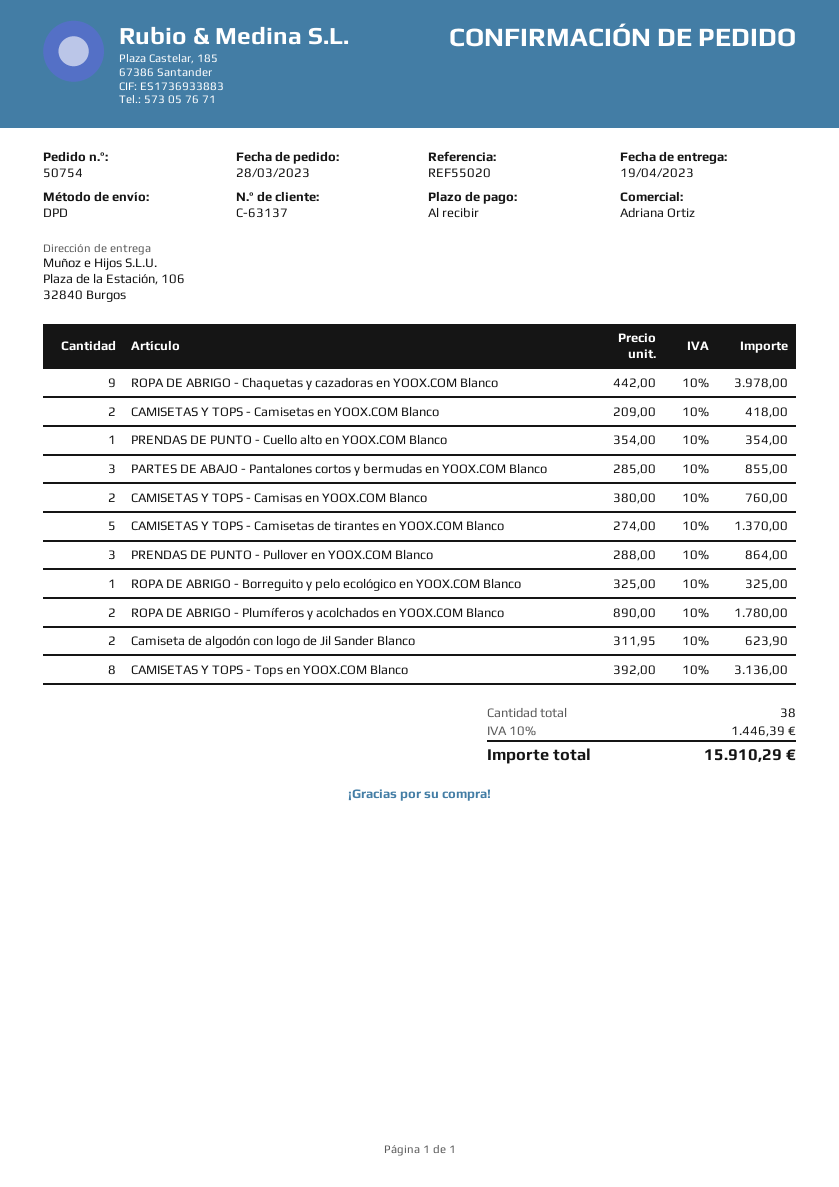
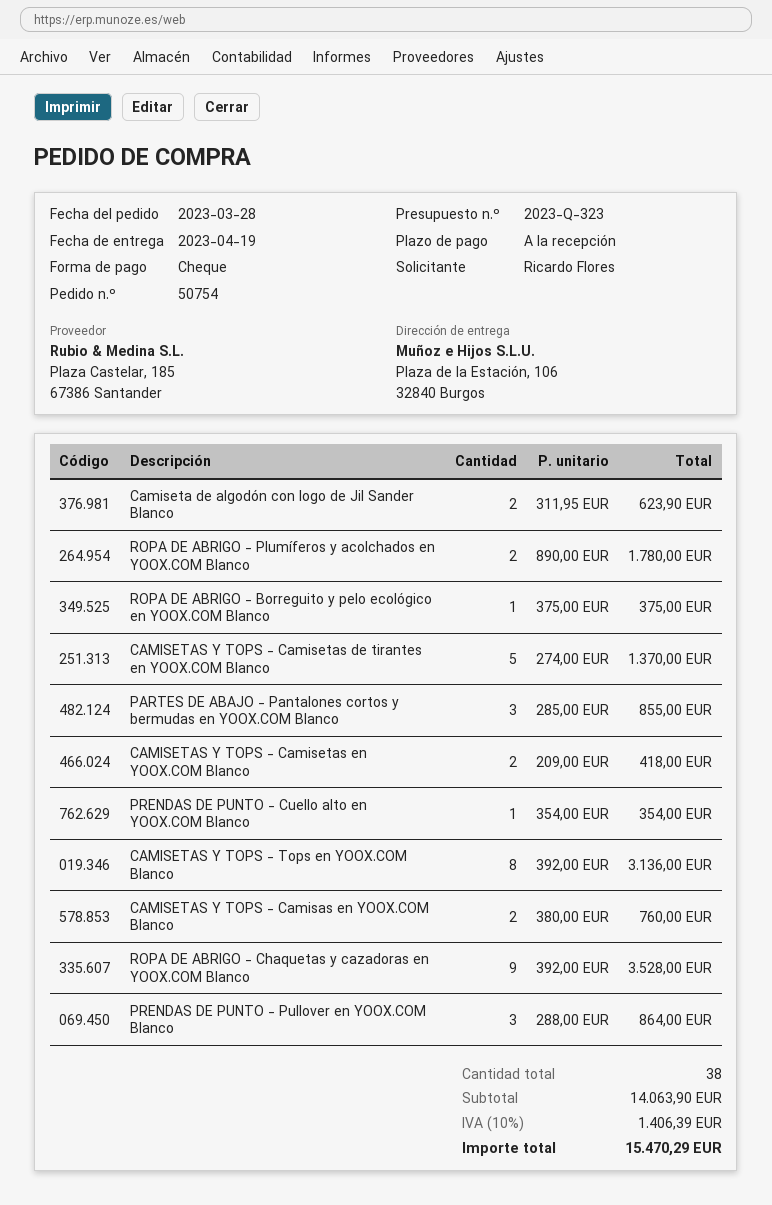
ROPA DE ABRIGO - Chaquetas y cazadoras en YOOX.COM Blanco: 9 x 442.00 = 3978.00 -> 9 x 392.00 = 3528.00
ROPA DE ABRIGO - Borreguito y pelo ecológico en YOOX.COM Blanco: 1 x 325.00 = 325.00 -> 1 x 375.00 = 375.00
tax: 10% = 1446.39 -> 10% = 1406.39
total: 15910.29 -> 15470.29

